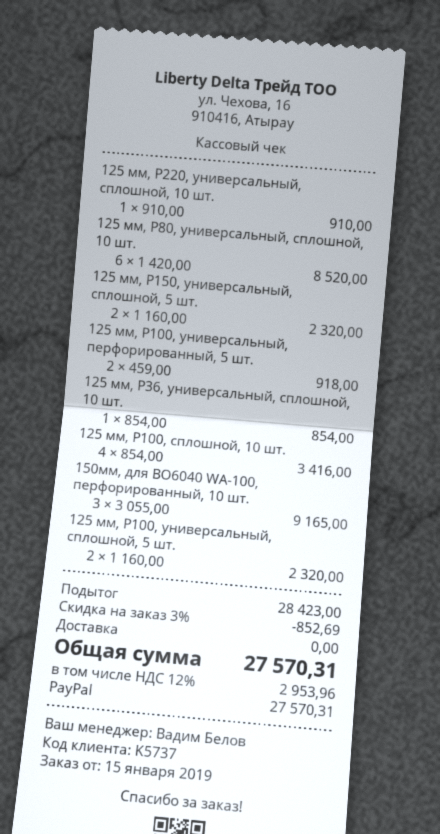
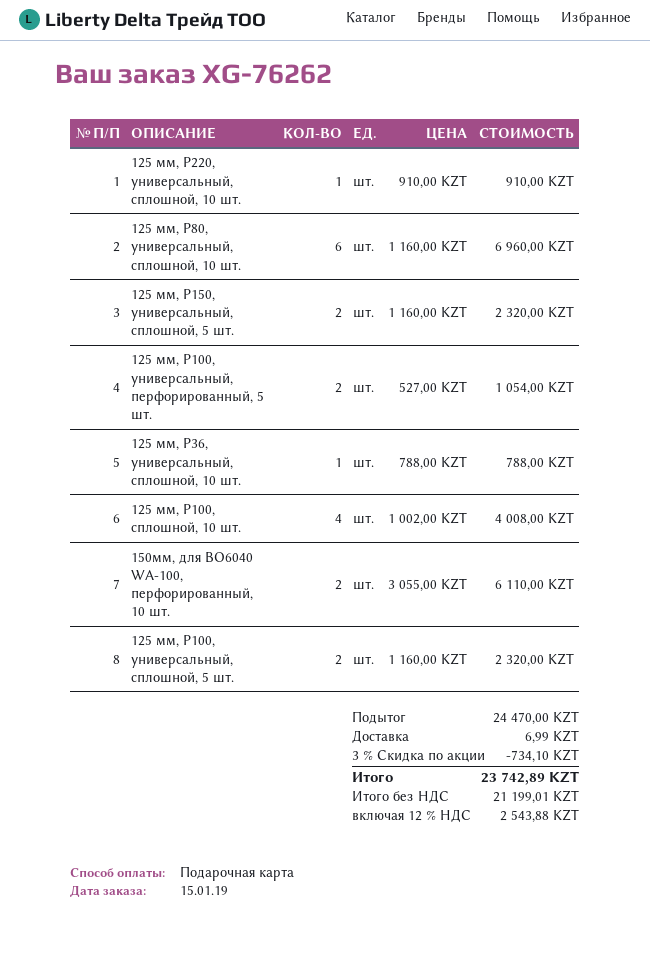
payment method: PayPal -> gift card
125 мм, P80, универсальный, сплошной, 10 шт.: 6 x 1420.00 = 8520.00 -> 6 x 1160.00 = 6960.00
125 мм, P100, универсальный, перфорированный, 5 шт.: 2 x 459.00 = 918.00 -> 2 x 527.00 = 1054.00
125 мм, P36, универсальный, сплошной, 10 шт.: 1 x 854.00 = 854.00 -> 1 x 788.00 = 788.00
125 мм, Р100, сплошной, 10 шт.: 4 x 854.00 = 3416.00 -> 4 x 1002.00 = 4008.00
150мм, для ВО6040 WA-100, перфорированный, 10 шт.: 3 x 3055.00 = 9165.00 -> 2 x 3055.00 = 6110.00
subtotal: 28423.00 -> 24470.00
discount: 3% = 852.69 -> 3% = 734.10
shipping: 0.00 -> 6.99
tax: 12% = 2953.96 -> 12% = 2543.88
total: 27570.31 -> 23742.89

